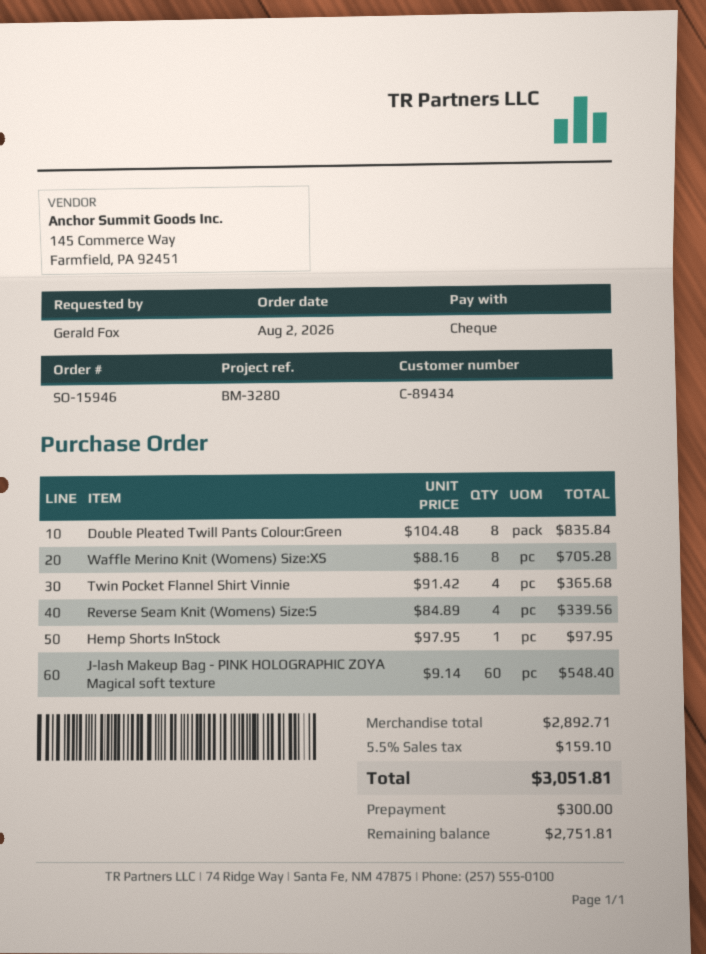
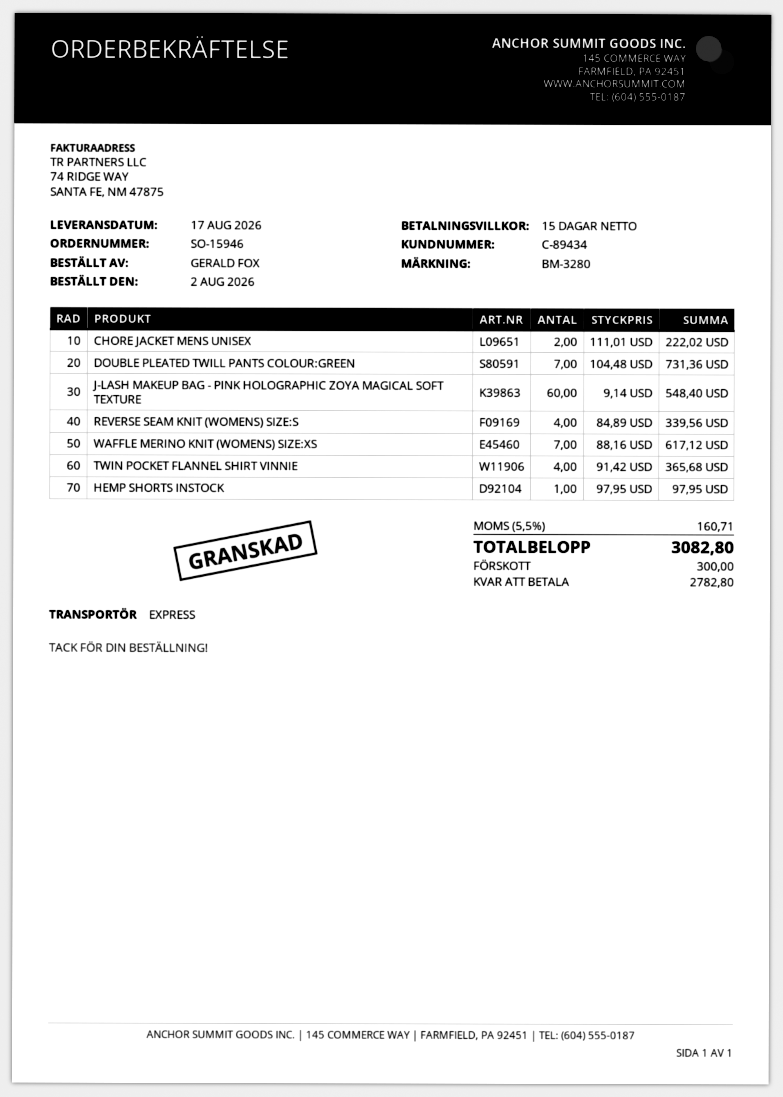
Double Pleated Twill Pants Colour:Green: 8 x 104.48 = 835.84 -> 7 x 104.48 = 731.36
Waffle Merino Knit (Womens) Size:XS: 8 x 88.16 = 705.28 -> 7 x 88.16 = 617.12
CHORE JACKET MENS UNISEX: none -> 2 x 111.01 = 222.02
tax: 5.5% = 159.10 -> 5.5% = 160.71
total: 3051.81 -> 3082.80
balance: 2751.81 -> 2782.80

